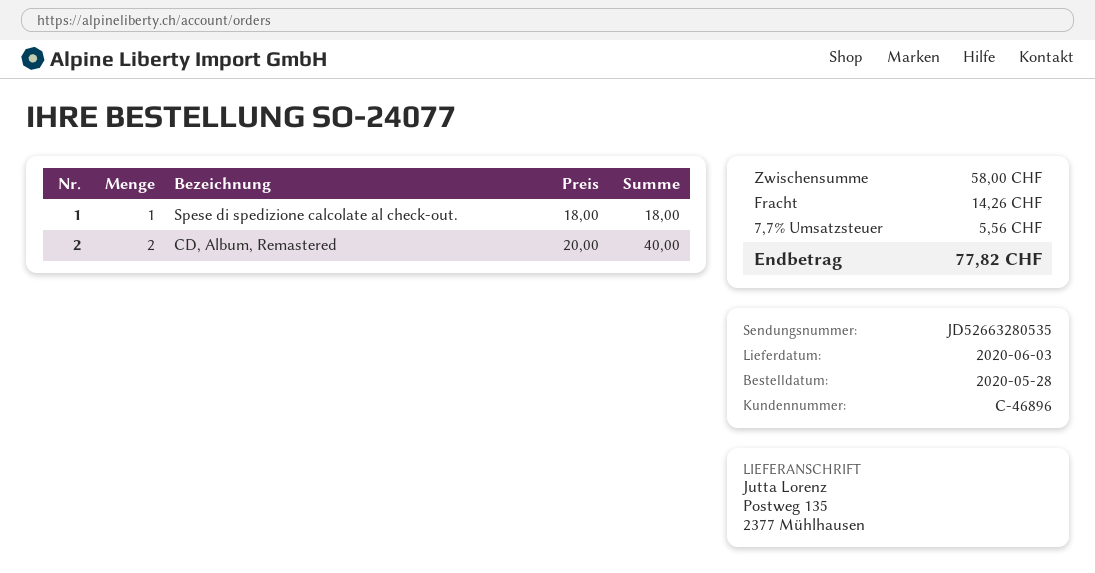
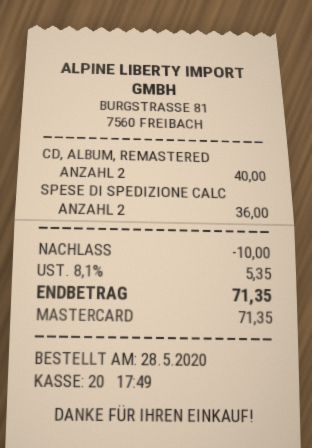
Spese di spedizione calcolate al check-out.: 1 for 18.00 -> 2 for 36.00
discount: none -> 10.00
shipping: 14.26 -> none
tax: 7.7% = 5.56 -> 8.1% = 5.35
total: 77.82 -> 71.35

